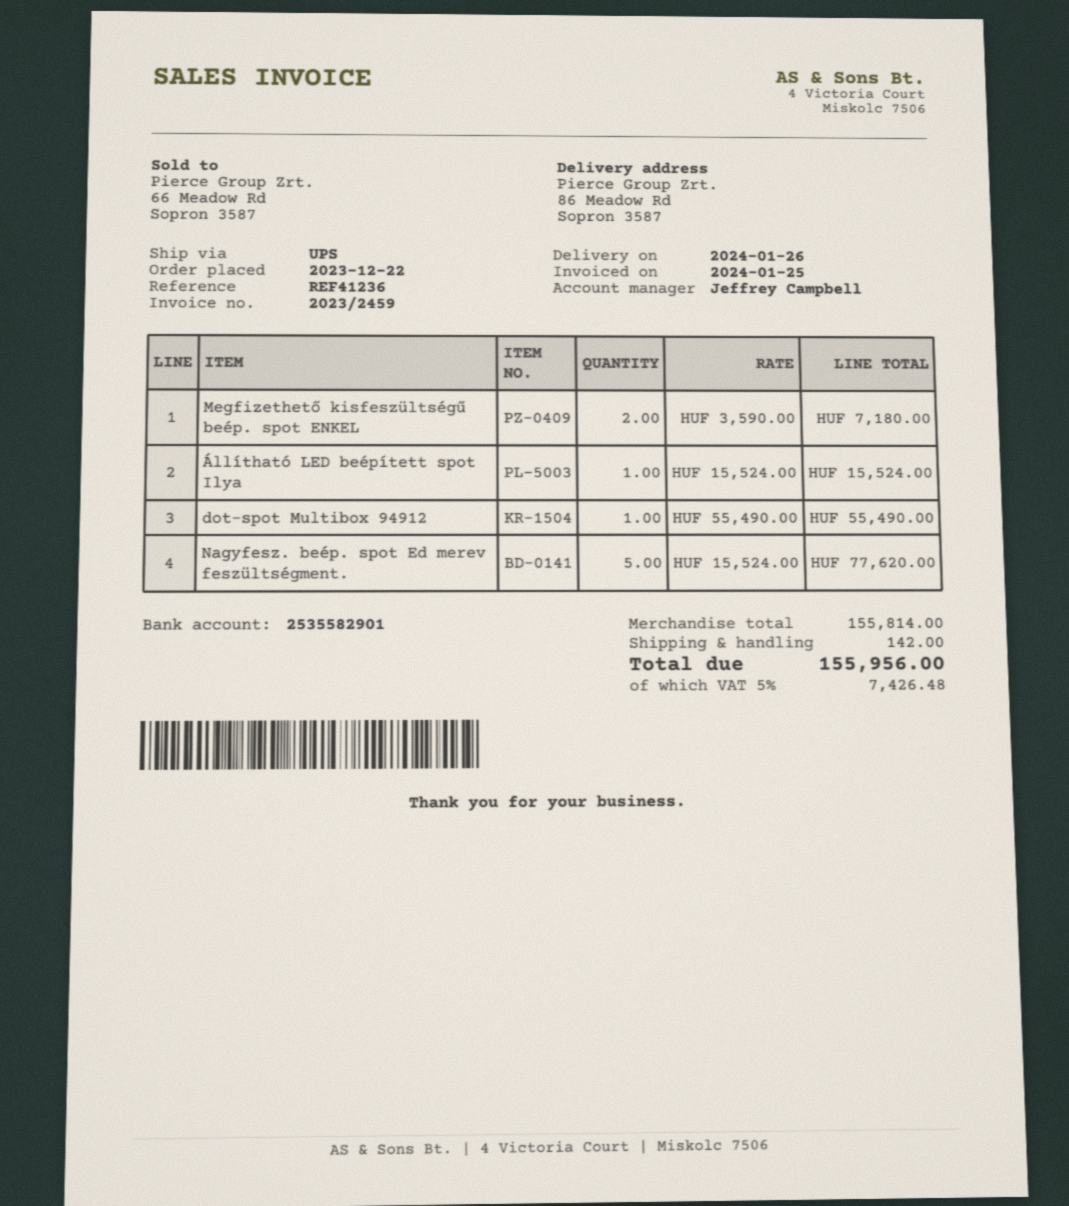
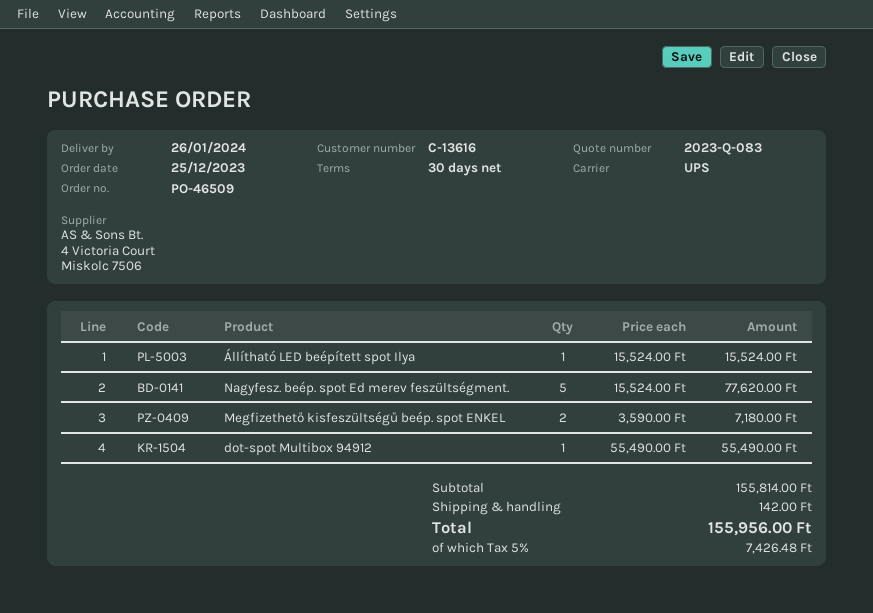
order date: 2023-12-22 -> 2023-12-25

